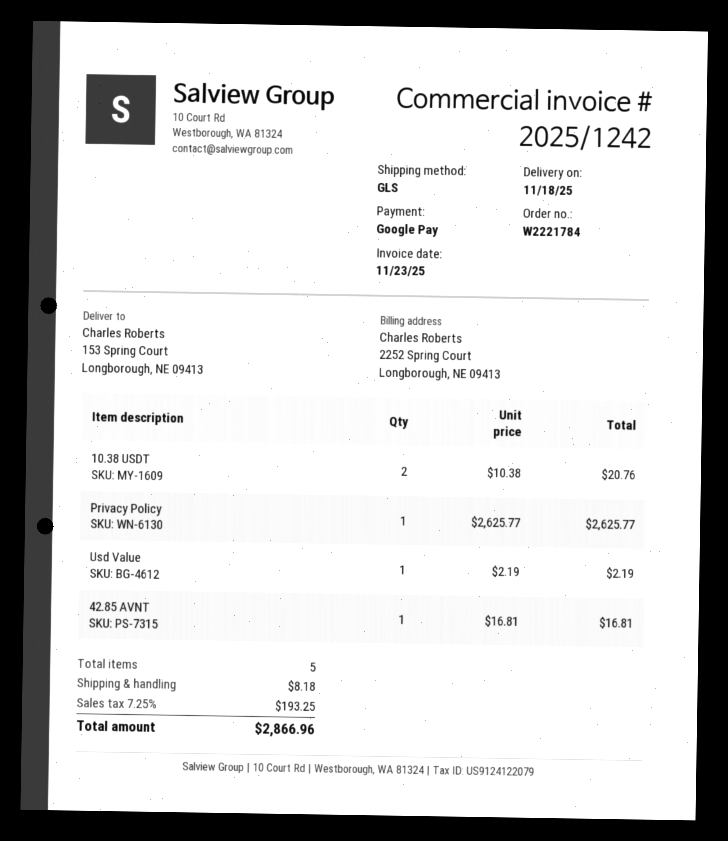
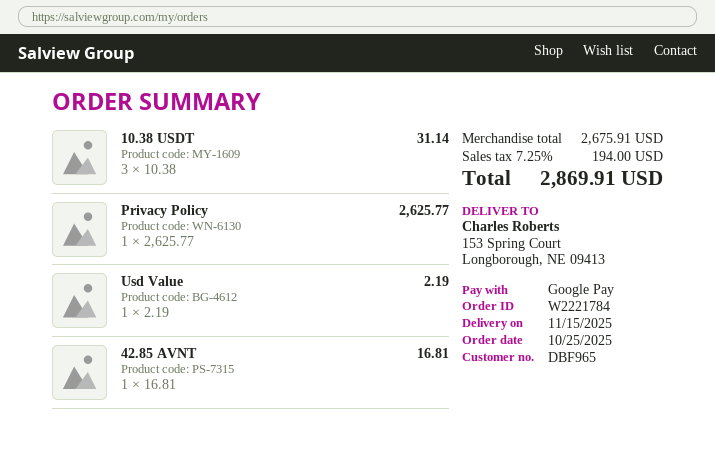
delivery date: 2025-11-18 -> 2025-11-15
10.38 USDT: 2 x 10.38 = 20.76 -> 3 x 10.38 = 31.14
shipping: 8.18 -> none
tax: 7.25% = 193.25 -> 7.25% = 194.00
total: 2866.96 -> 2869.91

